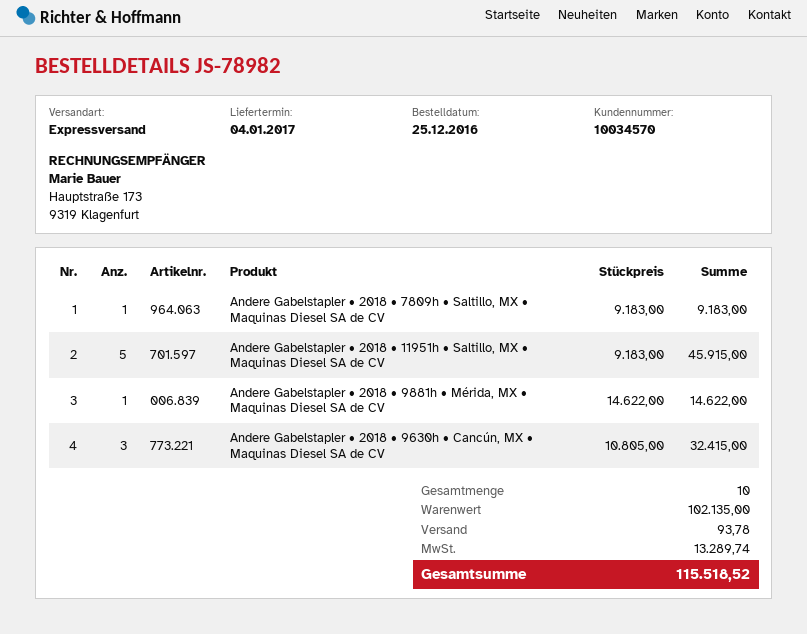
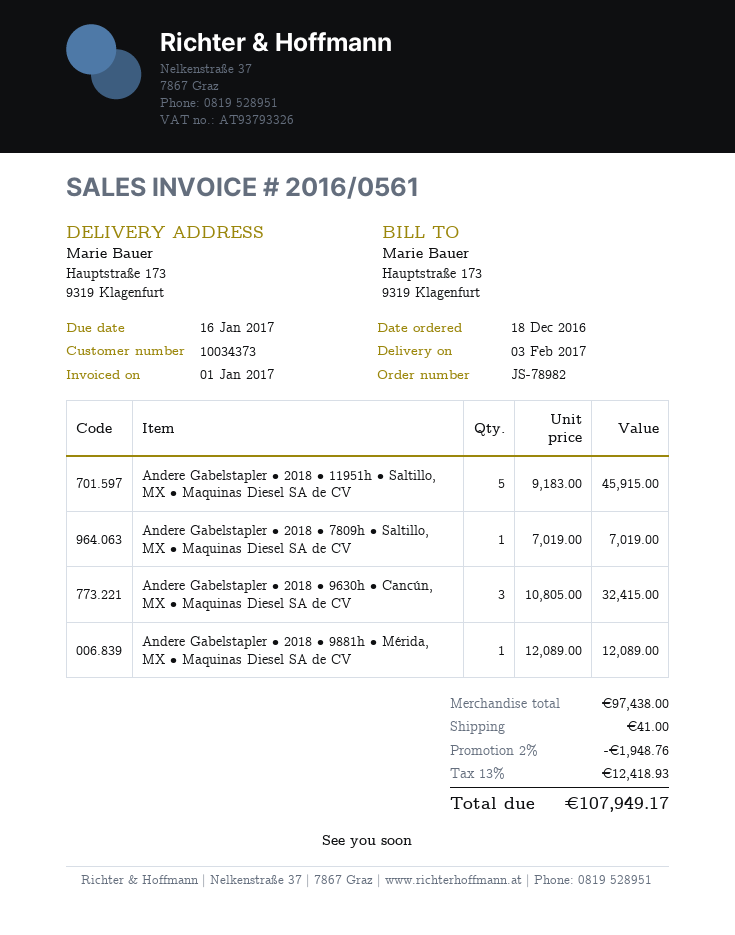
order date: 2016-12-25 -> 2016-12-18
delivery date: 2017-01-04 -> 2017-02-03
customer number: 10034570 -> 10034373
Andere Gabelstapler • 2018 • 7809h • Saltillo, MX • Maquinas Diesel SA de CV: 1 x 9183.00 = 9183.00 -> 1 x 7019.00 = 7019.00
Andere Gabelstapler • 2018 • 9881h • Mérida, MX • Maquinas Diesel SA de CV: 1 x 14622.00 = 14622.00 -> 1 x 12089.00 = 12089.00
subtotal: 102135.00 -> 97438.00
discount: none -> 2% = 1948.76
shipping: 93.78 -> 41.00
tax: 13289.74 -> 12418.93
total: 115518.52 -> 107949.17

